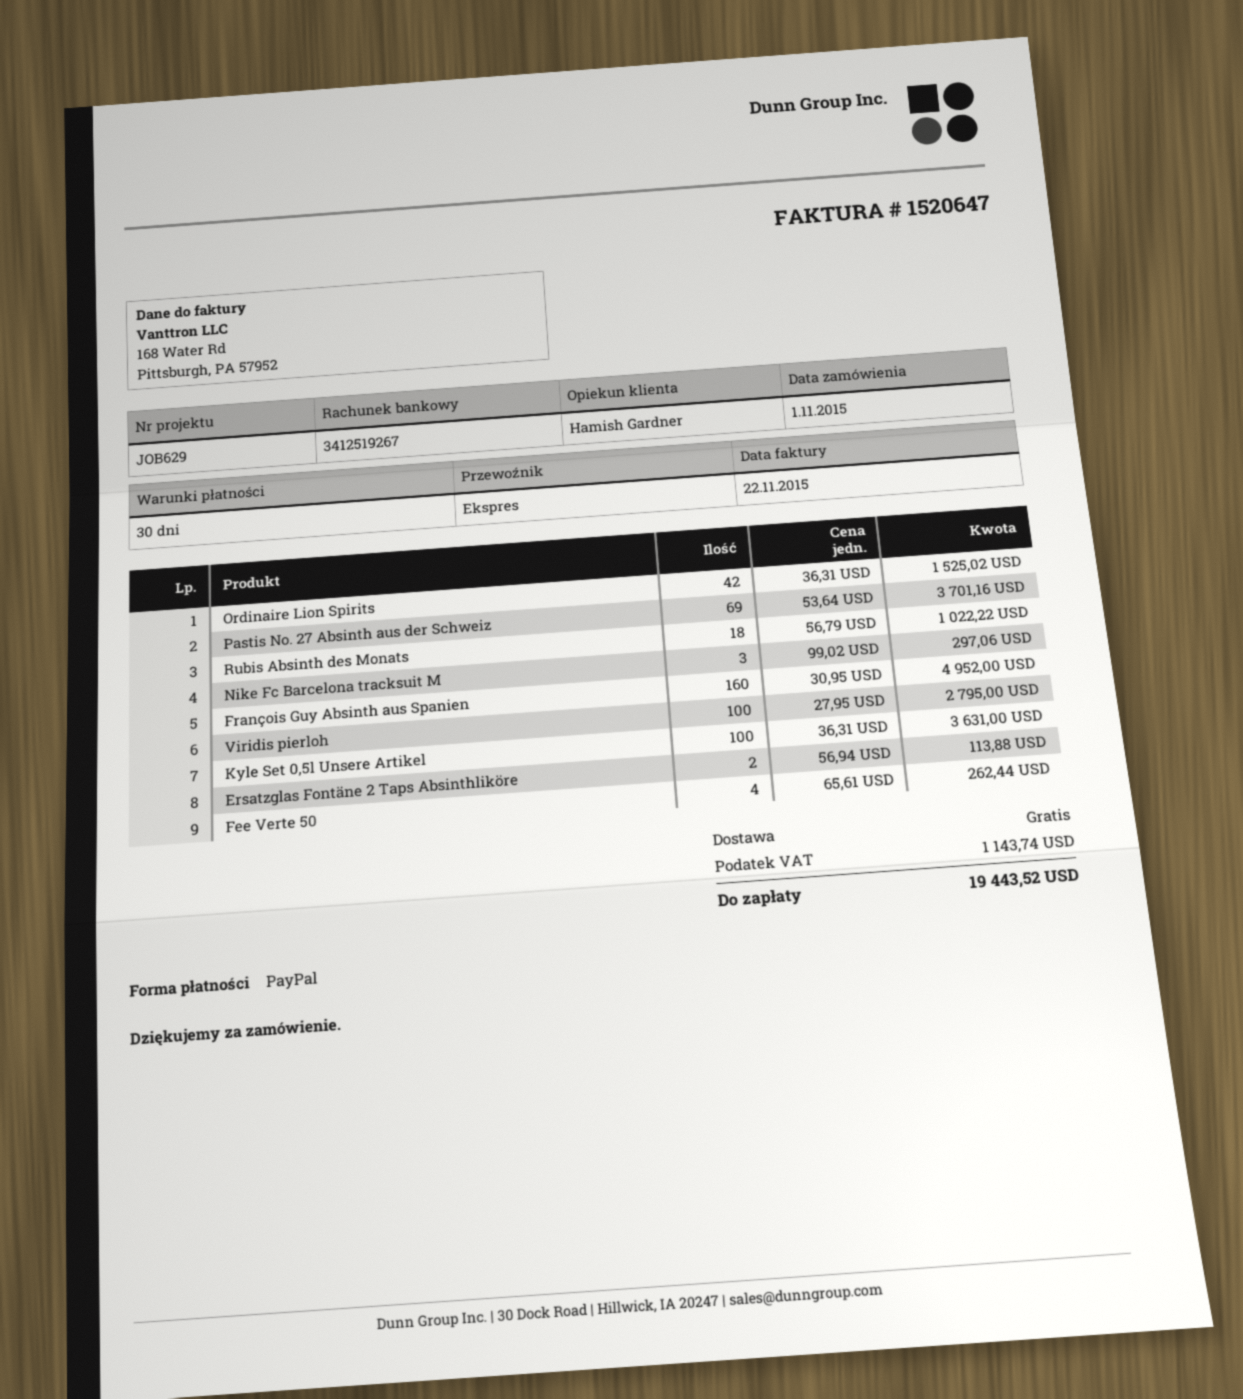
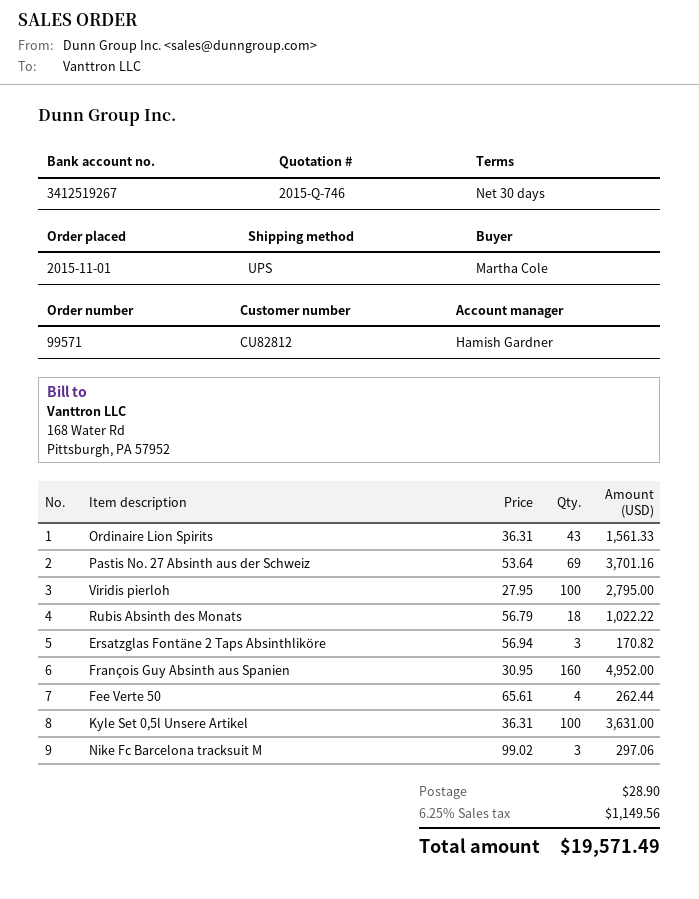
shipping method: express -> UPS
Ordinaire Lion Spirits: 42 x 36.31 = 1525.02 -> 43 x 36.31 = 1561.33
Ersatzglas Fontäne 2 Taps Absinthliköre: 2 x 56.94 = 113.88 -> 3 x 56.94 = 170.82
shipping: 0.00 -> 28.90
tax: 1143.74 -> 1149.56
total: 19443.52 -> 19571.49

